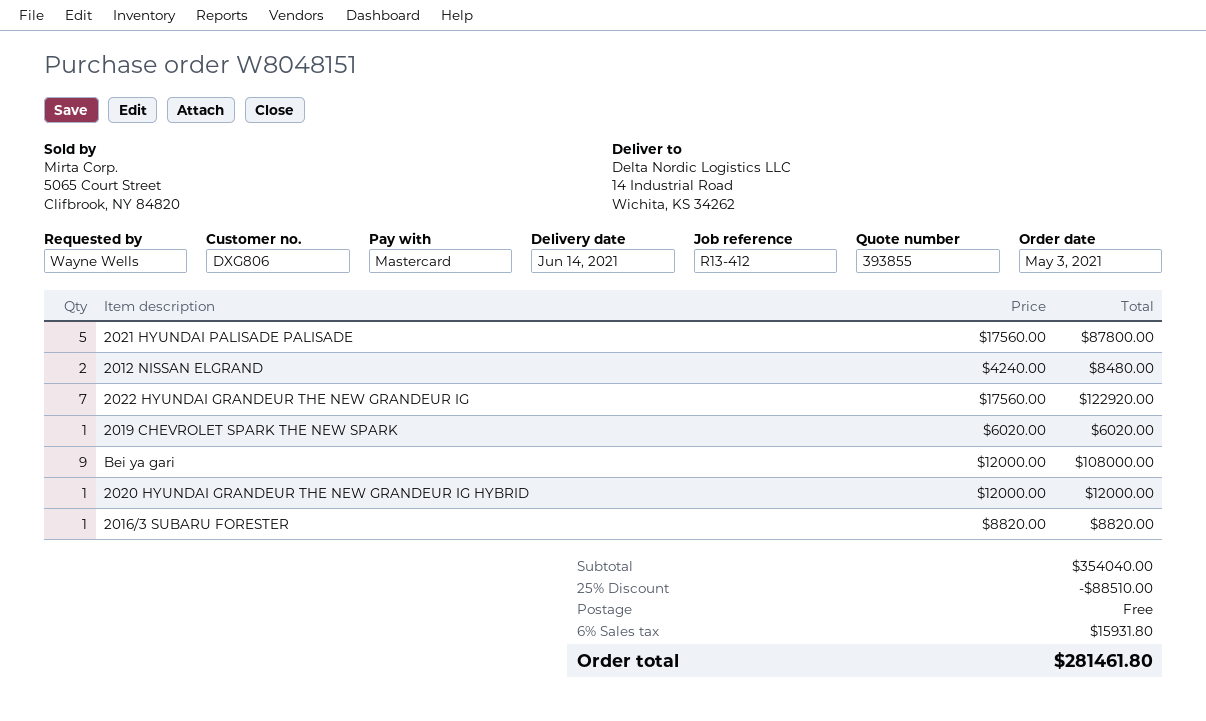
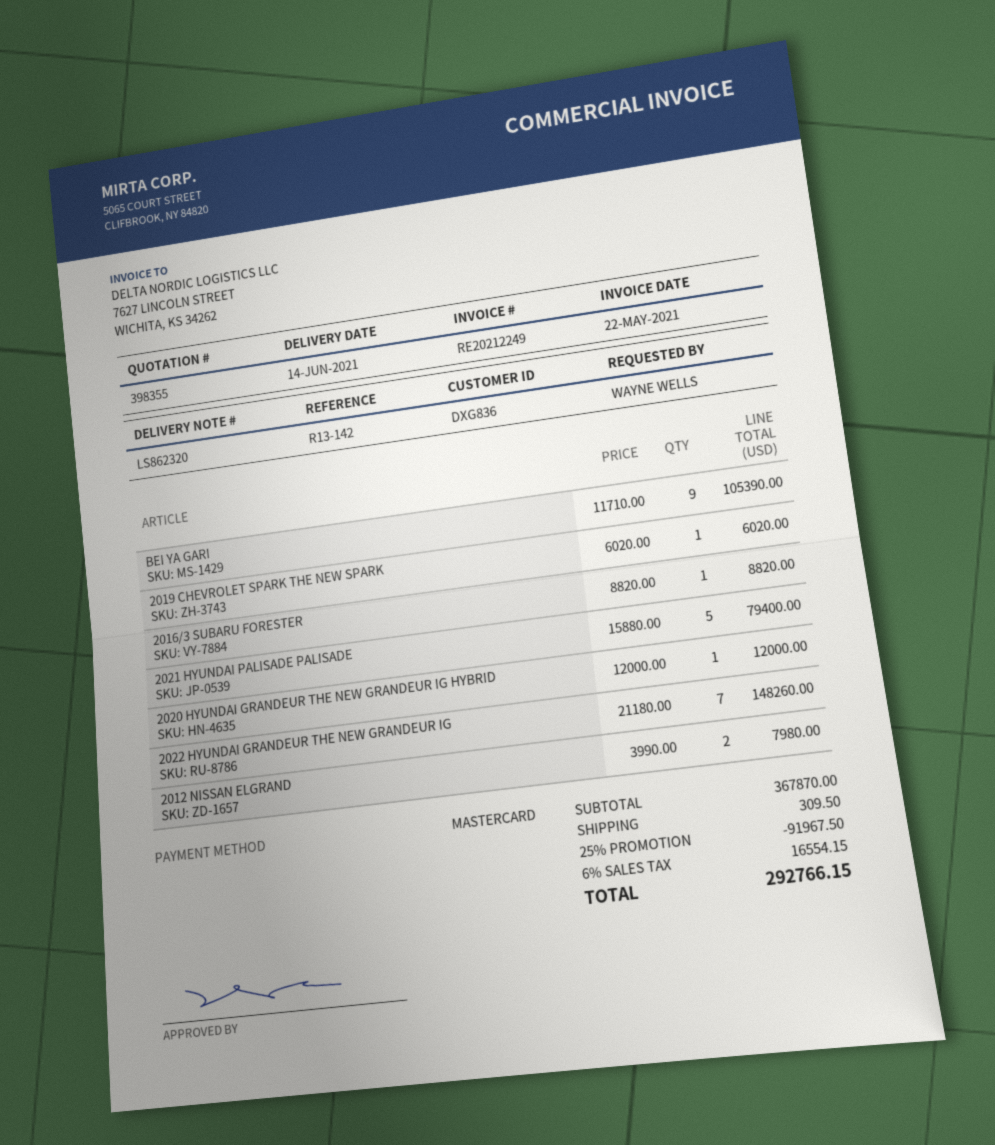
quote number: 393855 -> 398355
customer number: DXG806 -> DXG836
reference: R13-412 -> R13-142
2021 HYUNDAI PALISADE PALISADE: 5 x 17560.00 = 87800.00 -> 5 x 15880.00 = 79400.00
2012 NISSAN ELGRAND: 2 x 4240.00 = 8480.00 -> 2 x 3990.00 = 7980.00
2022 HYUNDAI GRANDEUR THE NEW GRANDEUR IG: 7 x 17560.00 = 122920.00 -> 7 x 21180.00 = 148260.00
Bei ya gari: 9 x 12000.00 = 108000.00 -> 9 x 11710.00 = 105390.00
subtotal: 354040.00 -> 367870.00
discount: 25% = 88510.00 -> 25% = 91967.50
shipping: 0.00 -> 309.50
tax: 6% = 15931.80 -> 6% = 16554.15
total: 281461.80 -> 292766.15

